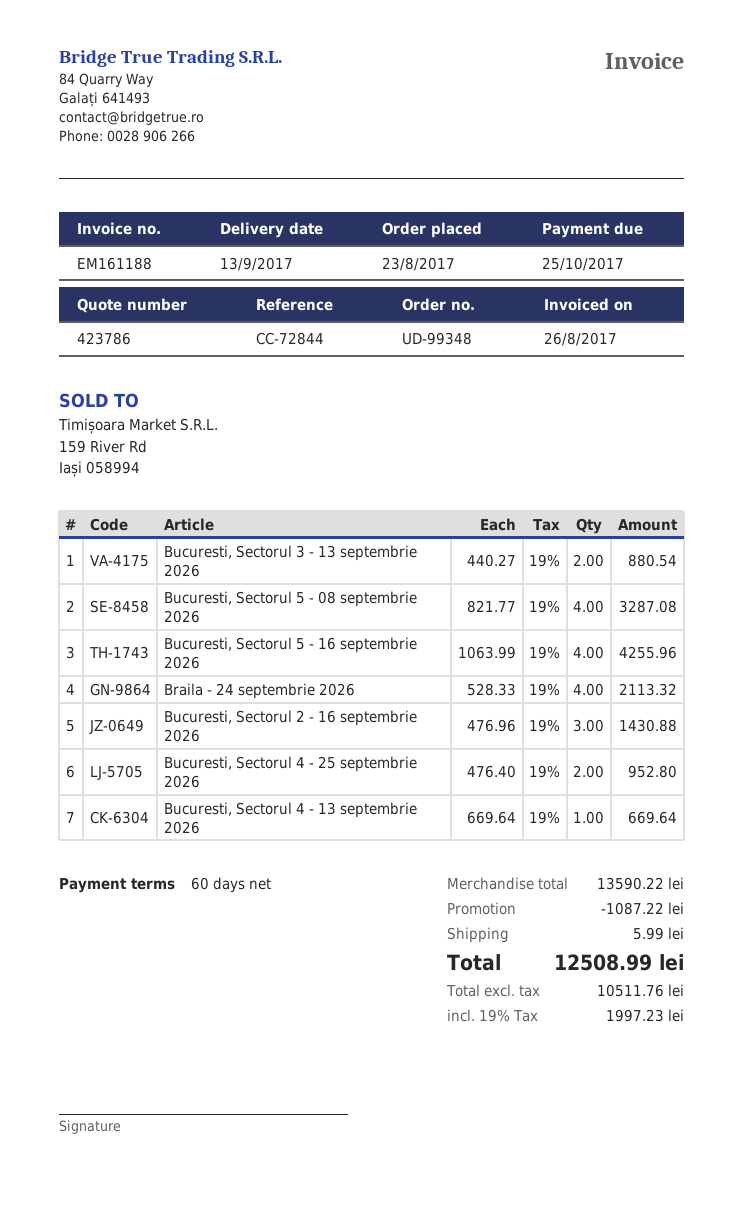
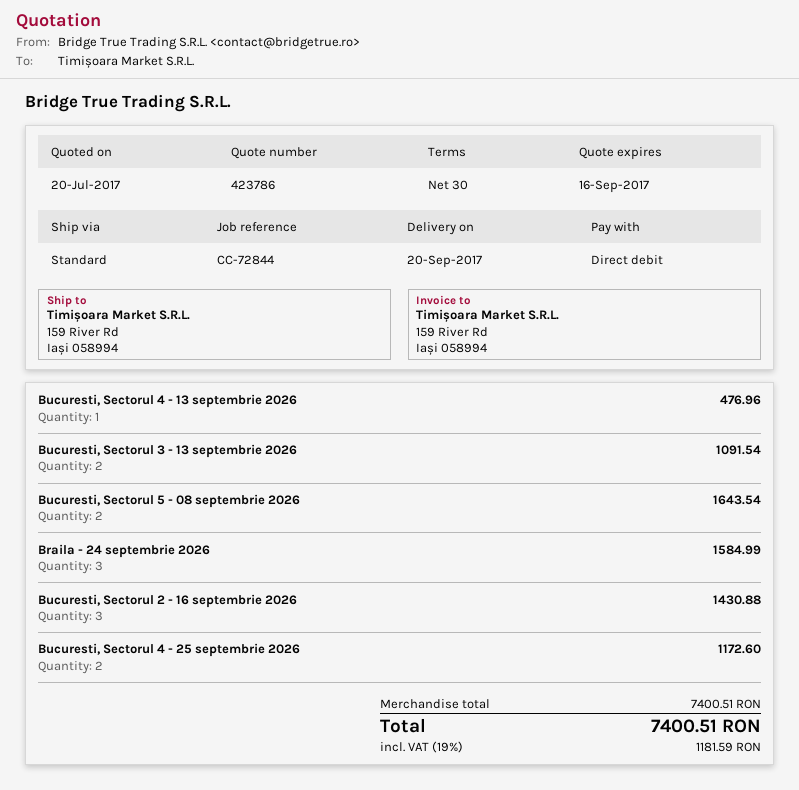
delivery date: 2017-09-13 -> 2017-09-20
payment terms: 60 days -> 30 days
Bucuresti, Sectorul 3 - 13 septembrie 2026: 2 for 880.54 -> 2 for 1091.54
Bucuresti, Sectorul 5 - 08 septembrie 2026: 4 for 3287.08 -> 2 for 1643.54
Bucuresti, Sectorul 5 - 16 septembrie 2026: 4 for 4255.96 -> none
Braila - 24 septembrie 2026: 4 for 2113.32 -> 3 for 1584.99
Bucuresti, Sectorul 4 - 25 septembrie 2026: 2 for 952.80 -> 2 for 1172.60
Bucuresti, Sectorul 4 - 13 septembrie 2026: 1 for 669.64 -> 1 for 476.96
subtotal: 13590.22 -> 7400.51
discount: 1087.22 -> none
shipping: 5.99 -> none
tax: 19% = 1997.23 -> 19% = 1181.59
total: 12508.99 -> 7400.51

